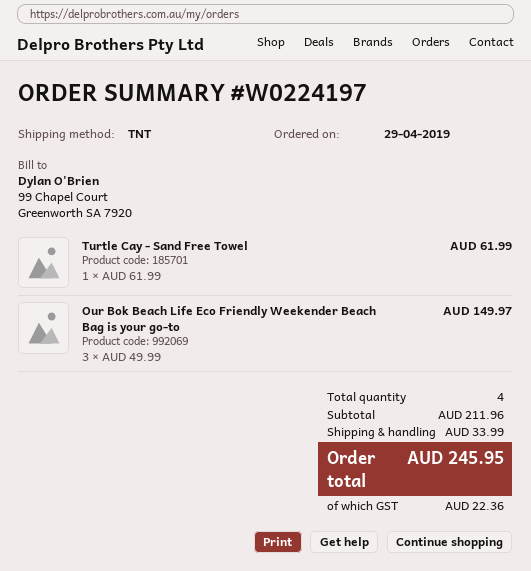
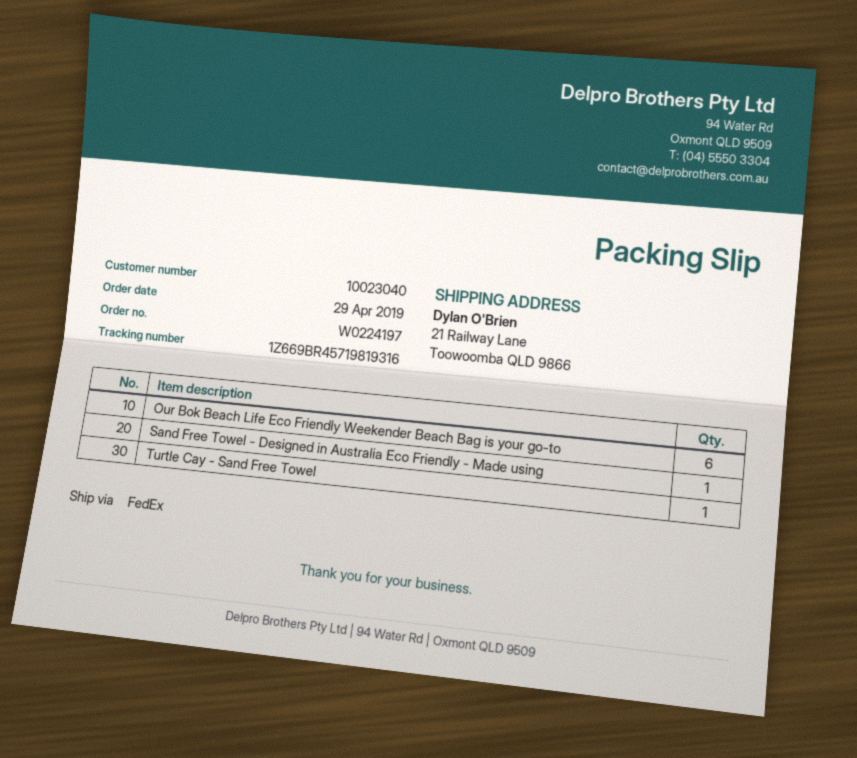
shipping method: TNT -> FedEx
Our Bok Beach Life Eco Friendly Weekender Beach Bag is your go-to: 3 -> 6
Sand Free Towel - Designed in Australia Eco Friendly - Made using: none -> 1

